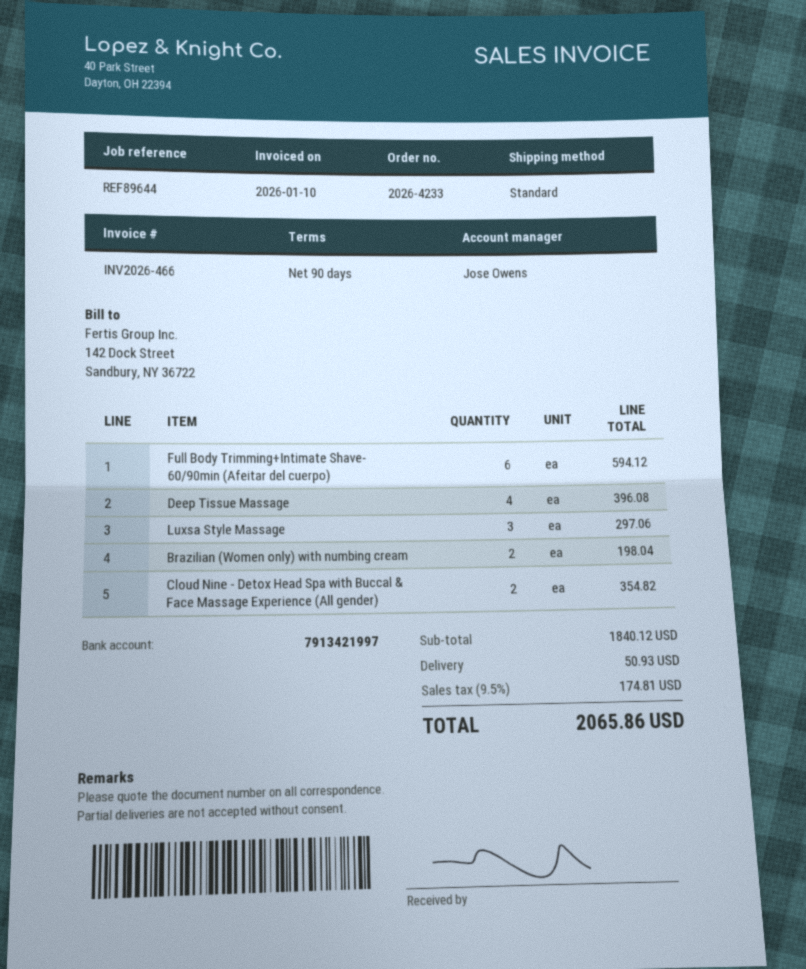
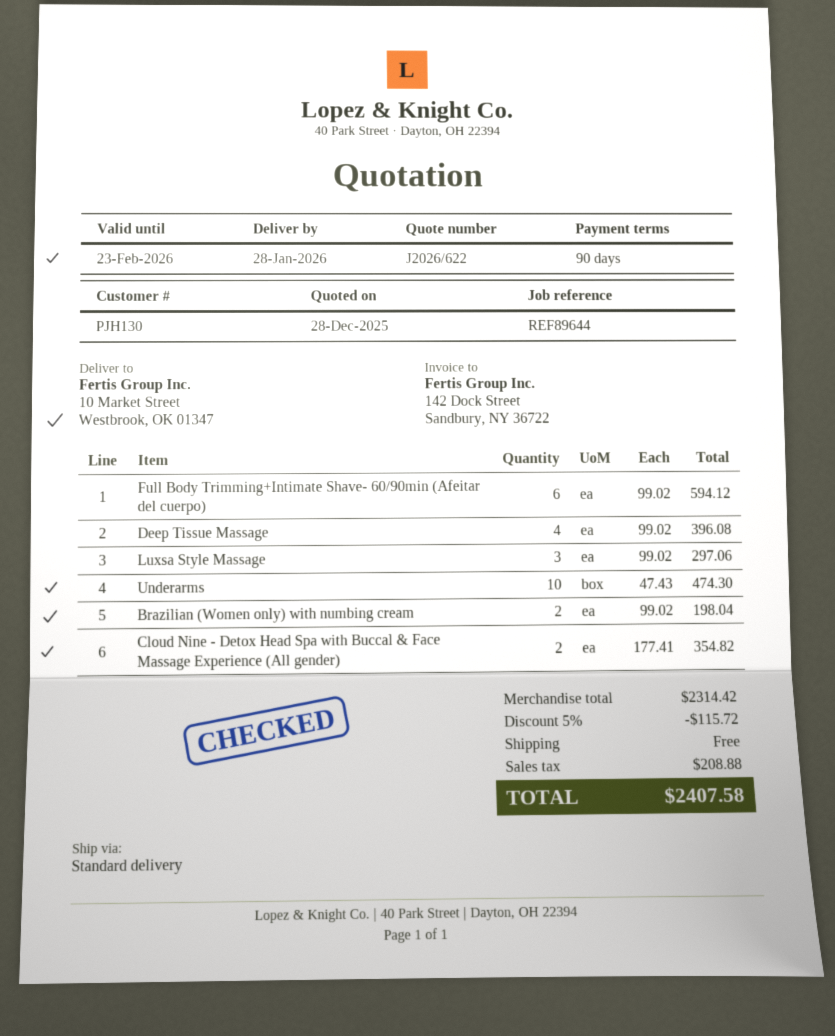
Underarms: none -> 10 for 474.30
subtotal: 1840.12 -> 2314.42
discount: none -> 5% = 115.72
shipping: 50.93 -> 0.00
tax: 174.81 -> 208.88
total: 2065.86 -> 2407.58

